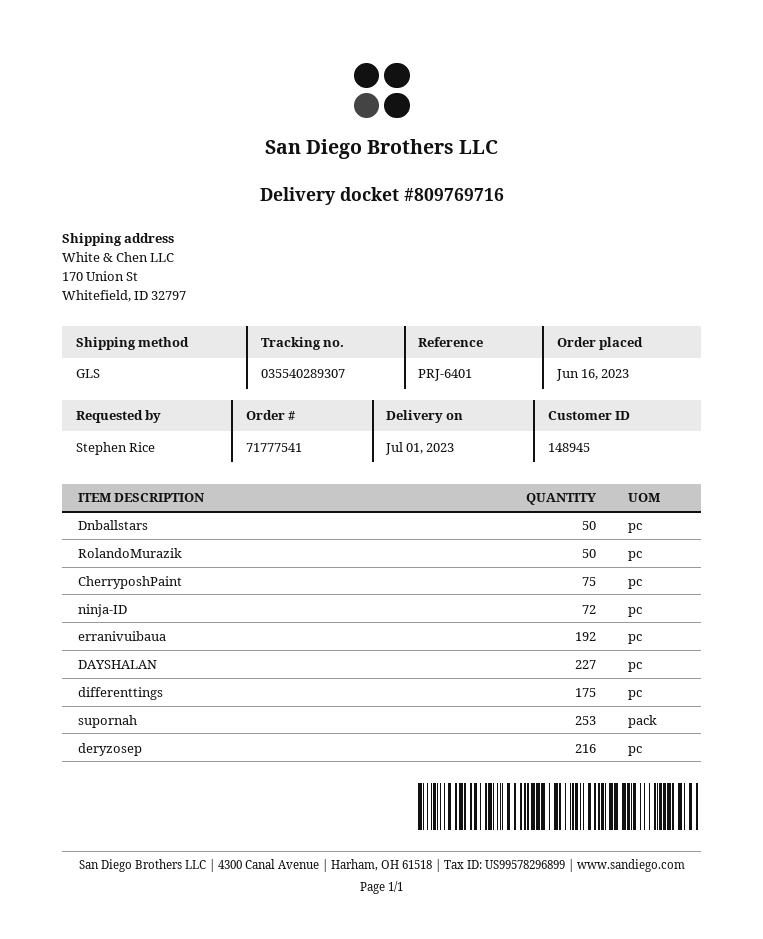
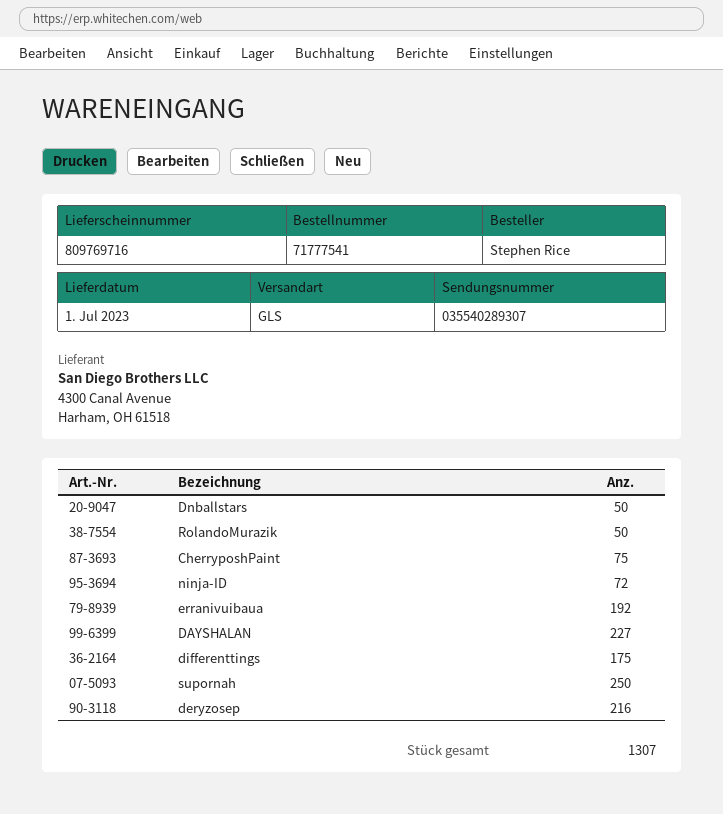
supornah: 253 -> 250

